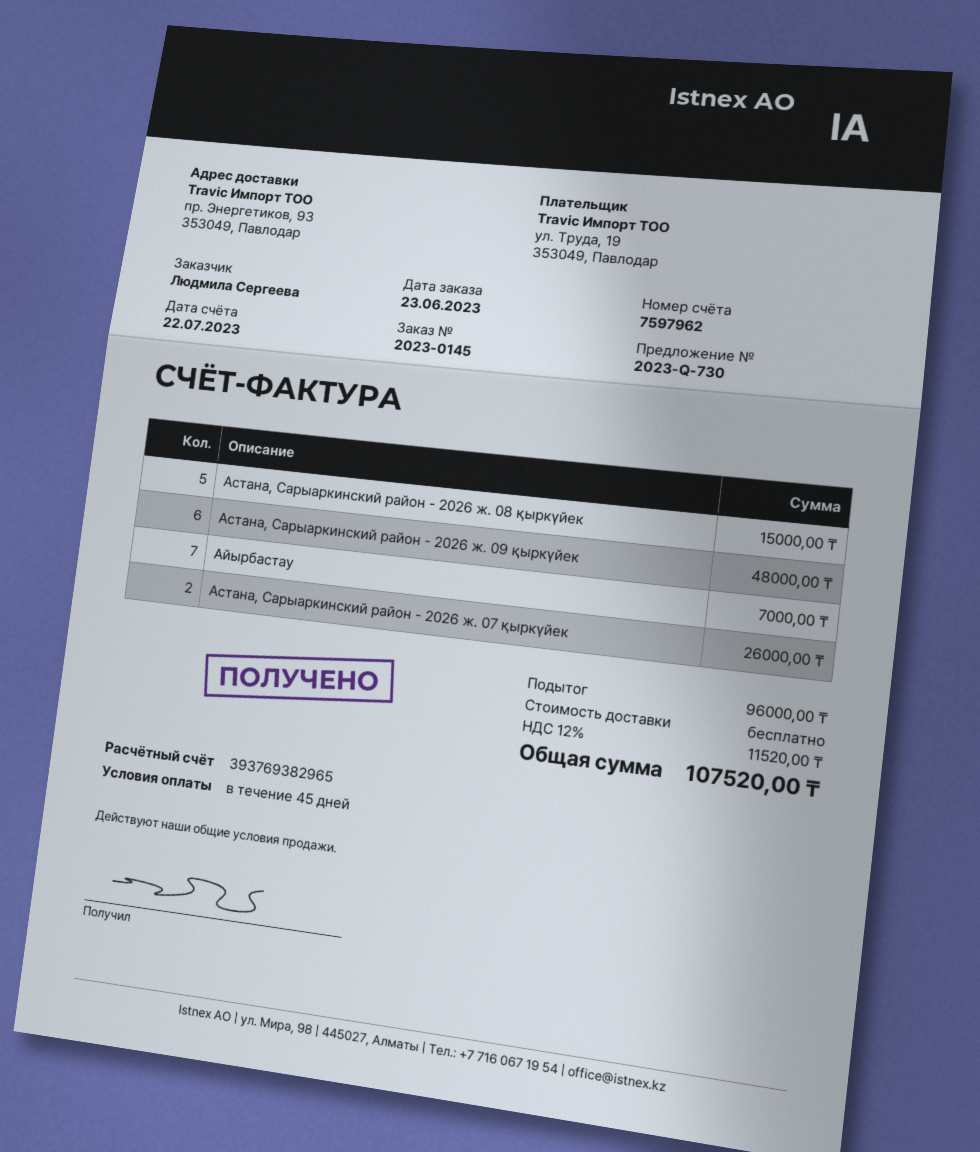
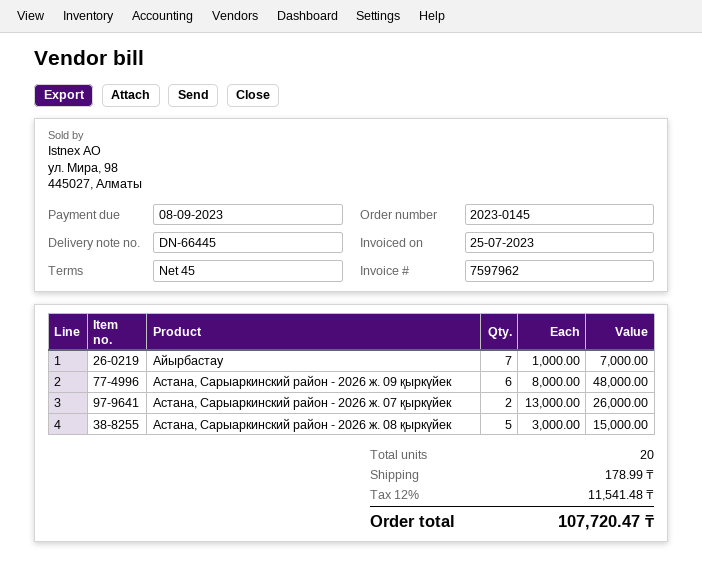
invoice date: 2023-07-22 -> 2023-07-25
shipping: 0.00 -> 178.99
tax: 12% = 11520.00 -> 12% = 11541.48
total: 107520.00 -> 107720.47

